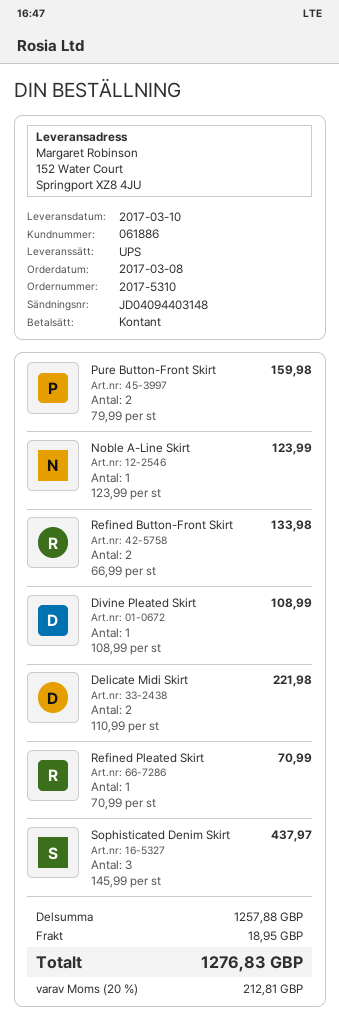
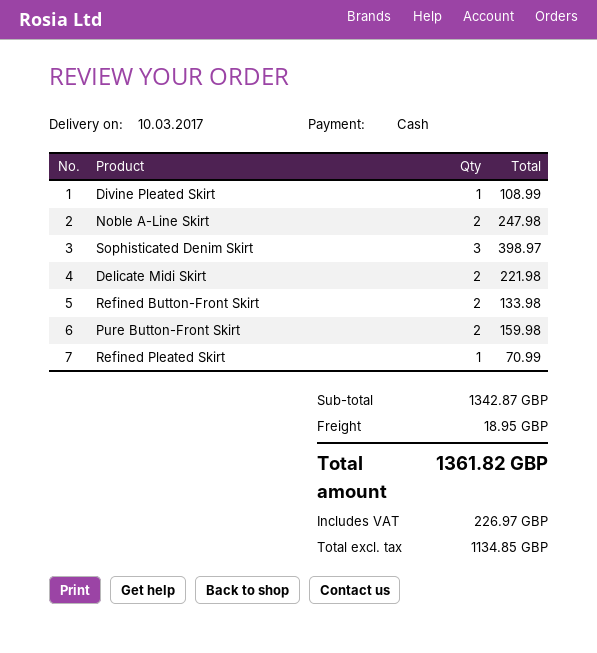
Noble A-Line Skirt: 1 for 123.99 -> 2 for 247.98
Sophisticated Denim Skirt: 3 for 437.97 -> 3 for 398.97
subtotal: 1257.88 -> 1342.87
tax: 212.81 -> 226.97
total: 1276.83 -> 1361.82

